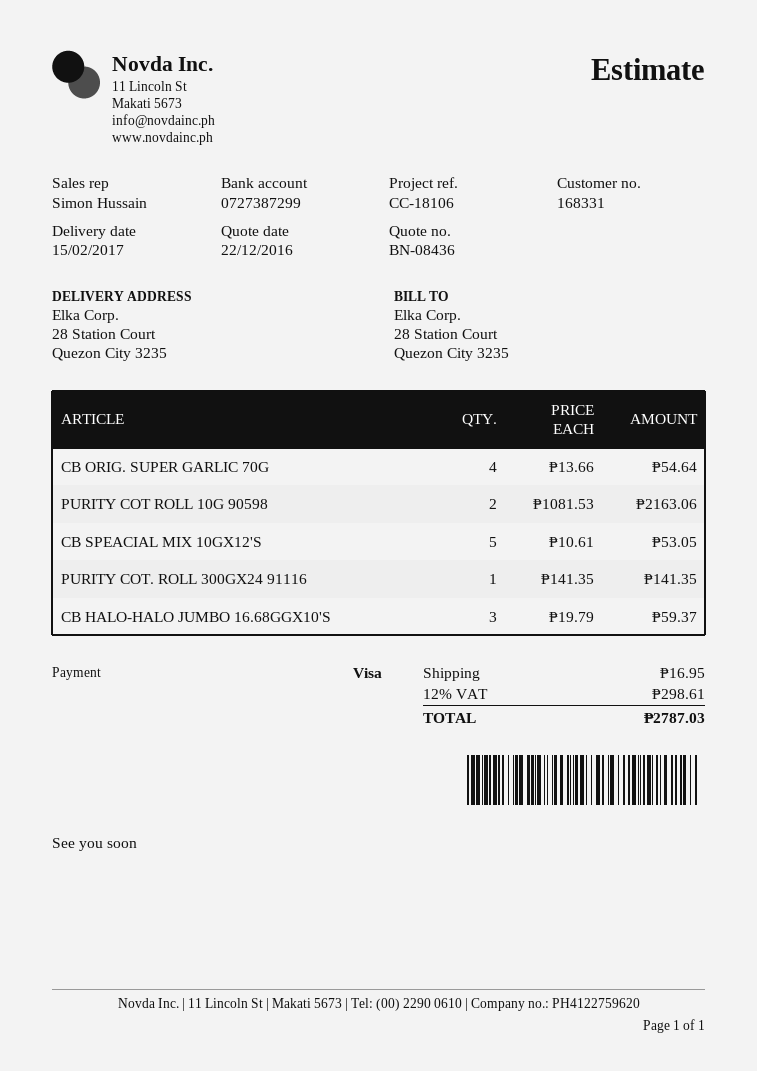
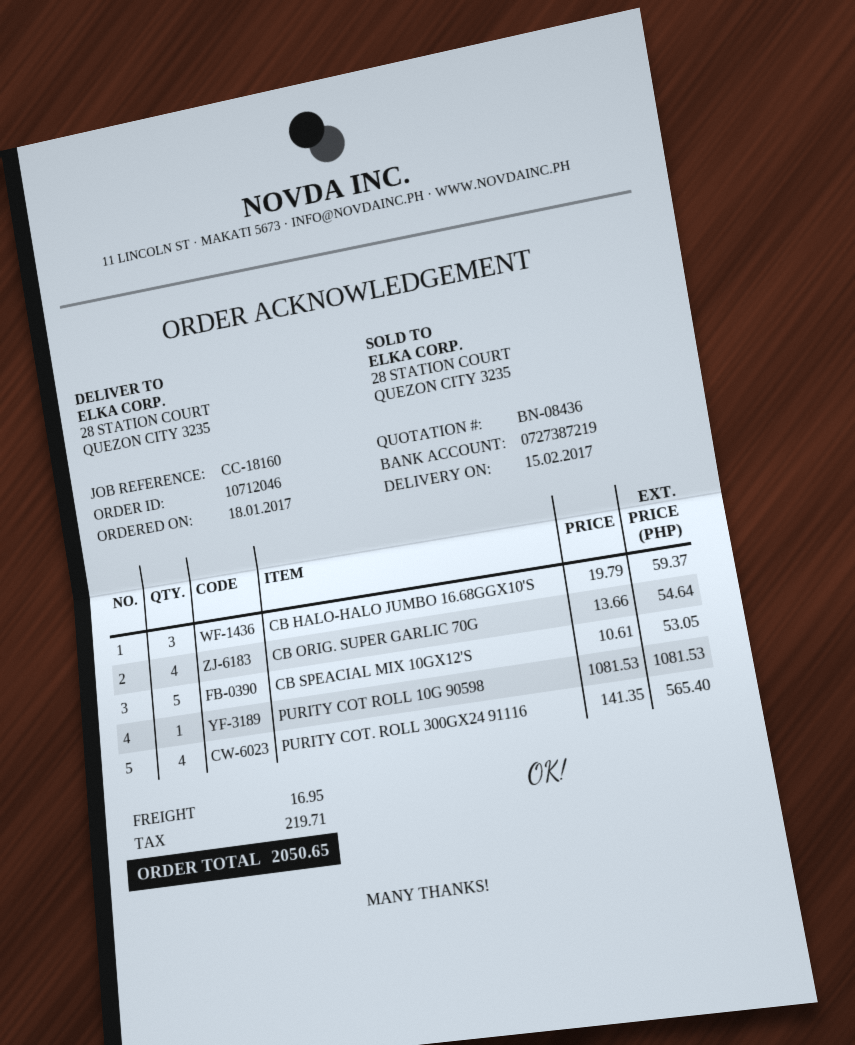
reference: CC-18106 -> CC-18160
bank account: 0727387299 -> 0727387219
PURITY COT ROLL 10G 90598: 2 x 1081.53 = 2163.06 -> 1 x 1081.53 = 1081.53
PURITY COT. ROLL 300GX24 91116: 1 x 141.35 = 141.35 -> 4 x 141.35 = 565.40
tax: 298.61 -> 219.71
total: 2787.03 -> 2050.65

